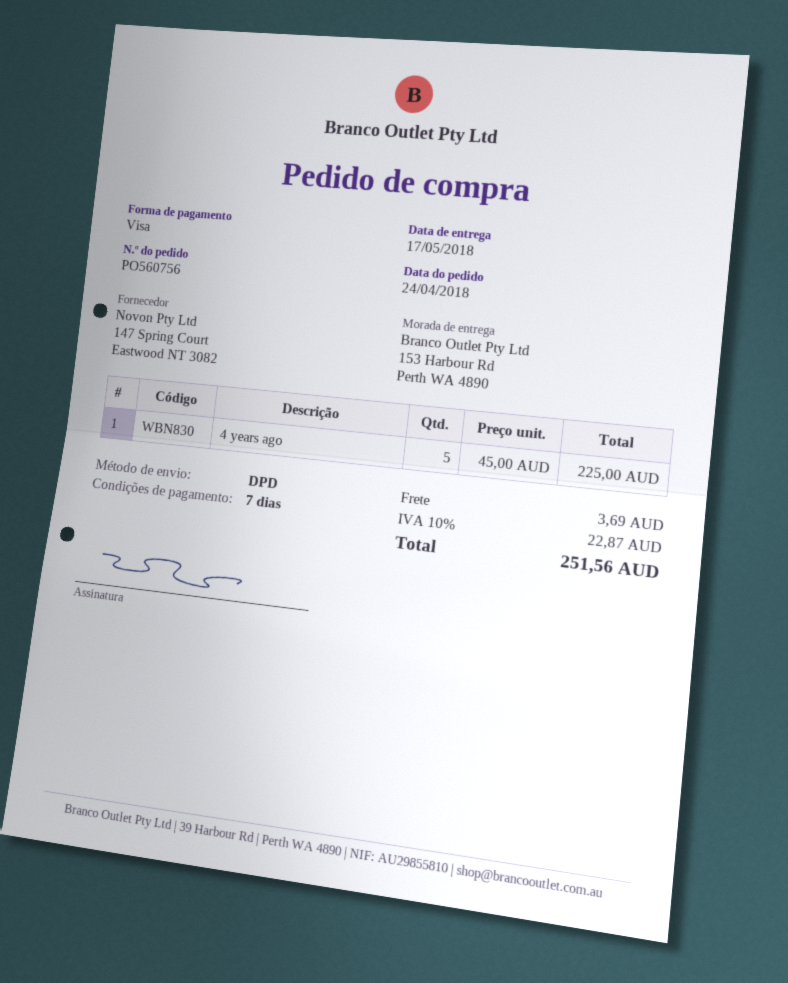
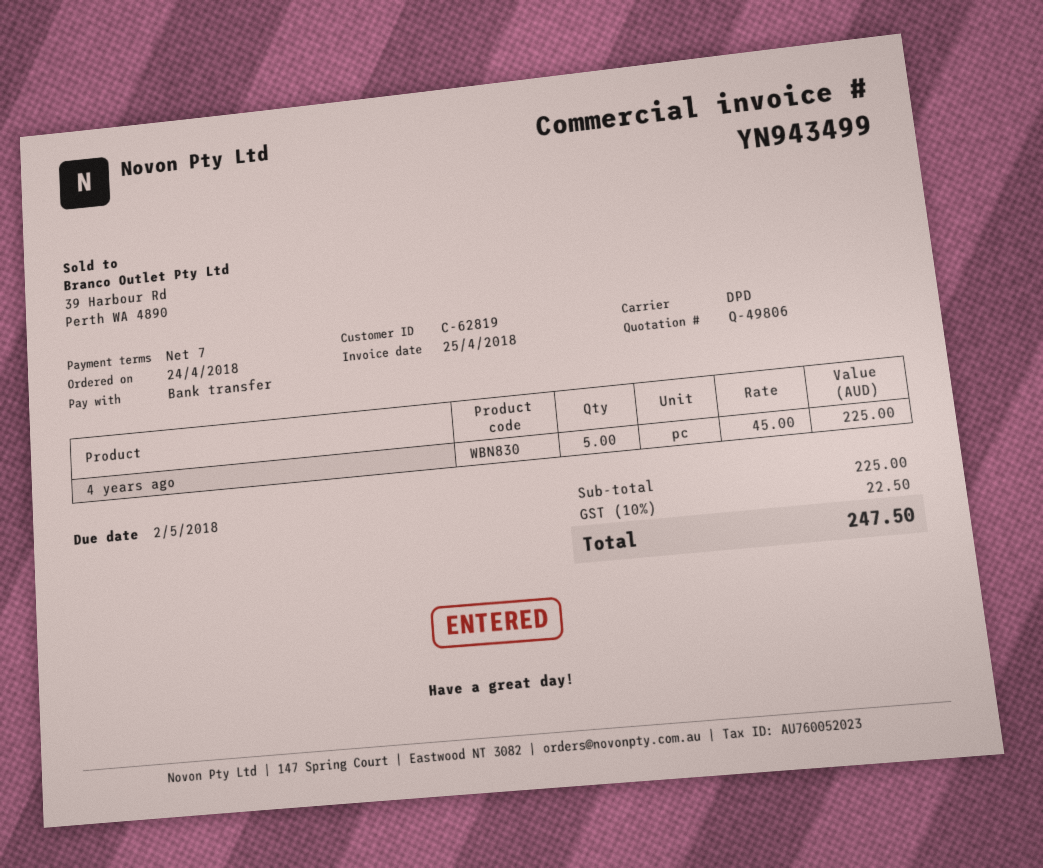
payment method: Visa -> bank transfer
shipping: 3.69 -> none
tax: 10% = 22.87 -> 10% = 22.50
total: 251.56 -> 247.50

